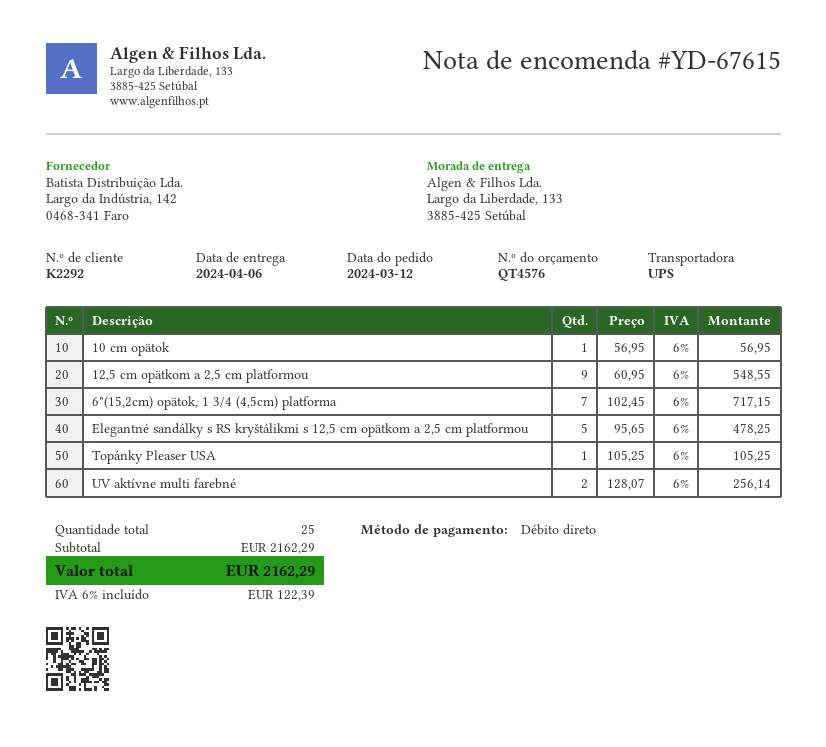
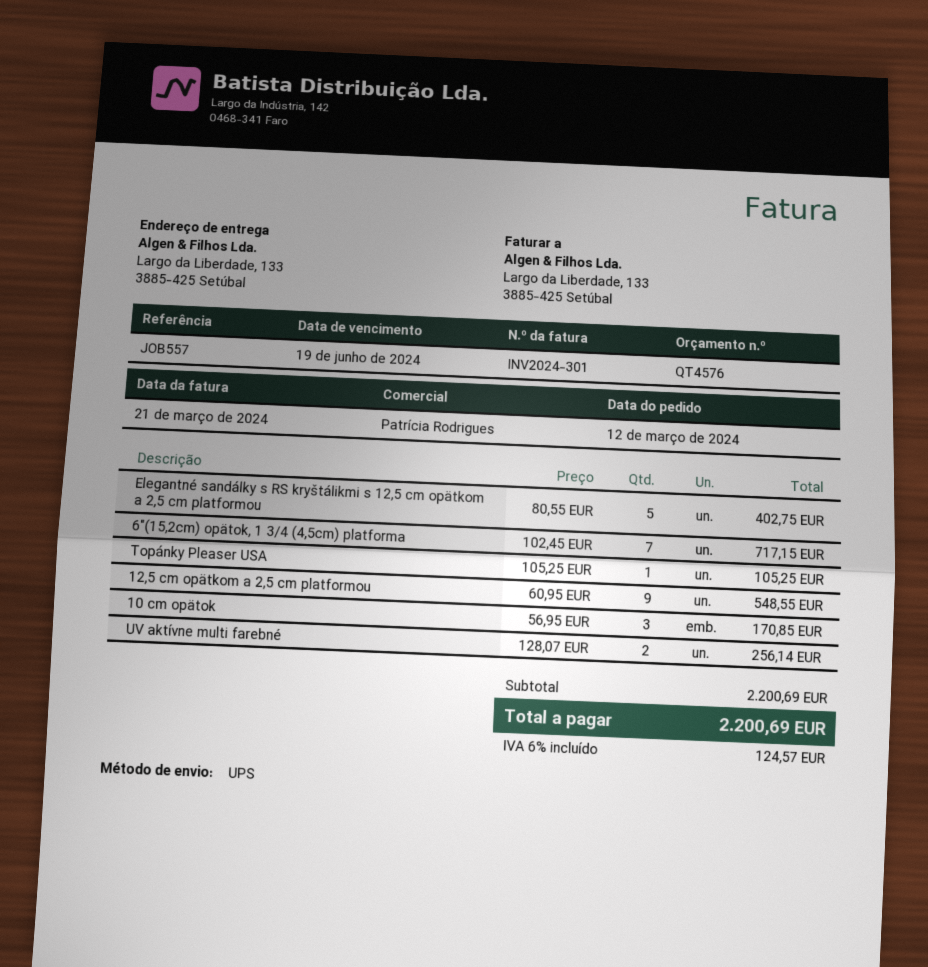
10 cm opätok: 1 x 56.95 = 56.95 -> 3 x 56.95 = 170.85
Elegantné sandálky s RS kryštálikmi s 12,5 cm opätkom a 2,5 cm platformou: 5 x 95.65 = 478.25 -> 5 x 80.55 = 402.75
subtotal: 2162.29 -> 2200.69
tax: 6% = 122.39 -> 6% = 124.57
total: 2162.29 -> 2200.69

